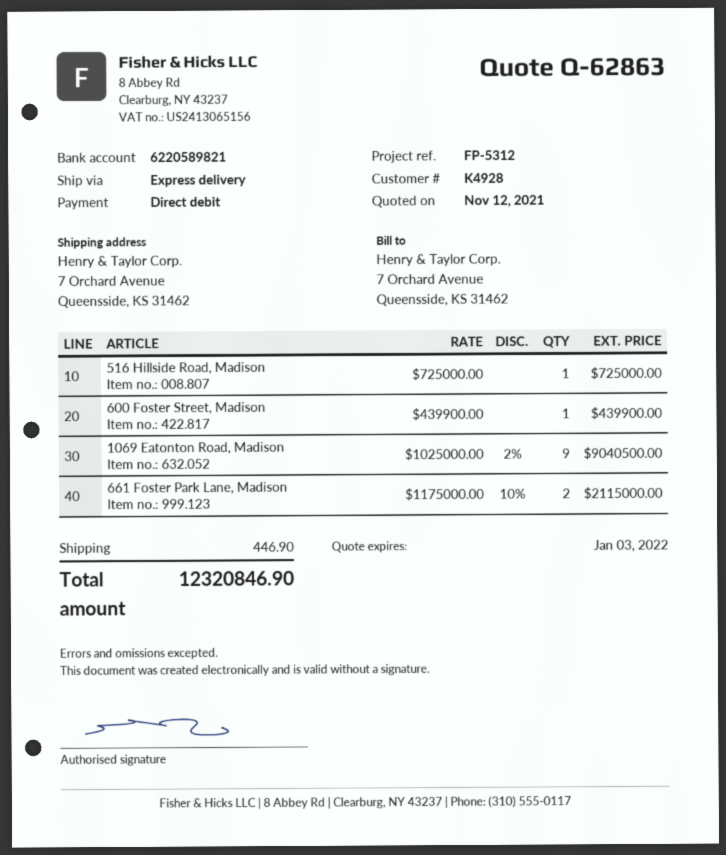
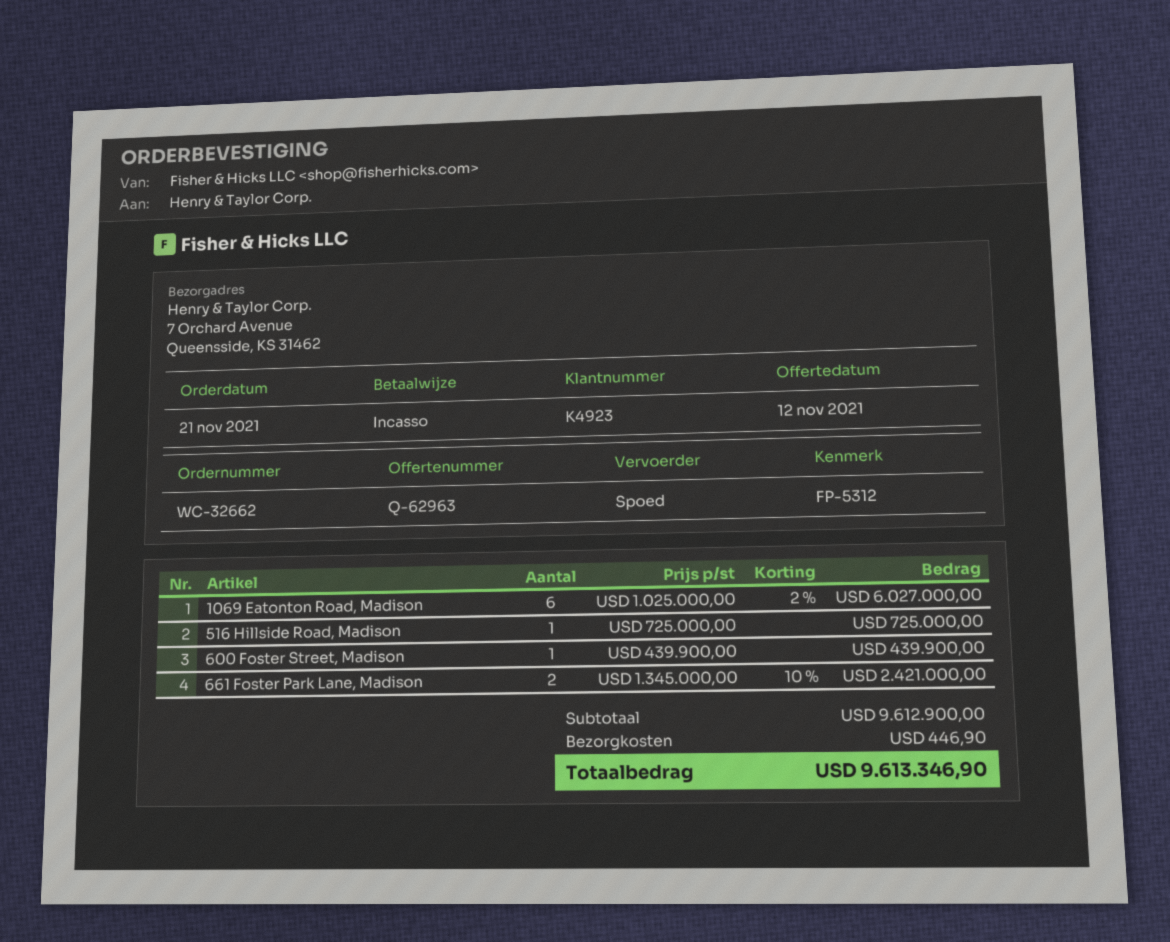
quote number: Q-62863 -> Q-62963
customer number: K4928 -> K4923
1069 Eatonton Road, Madison: 9 x 1025000.00 - 2% = 9040500.00 -> 6 x 1025000.00 - 2% = 6027000.00
661 Foster Park Lane, Madison: 2 x 1175000.00 - 10% = 2115000.00 -> 2 x 1345000.00 - 10% = 2421000.00
total: 12320846.90 -> 9613346.90

